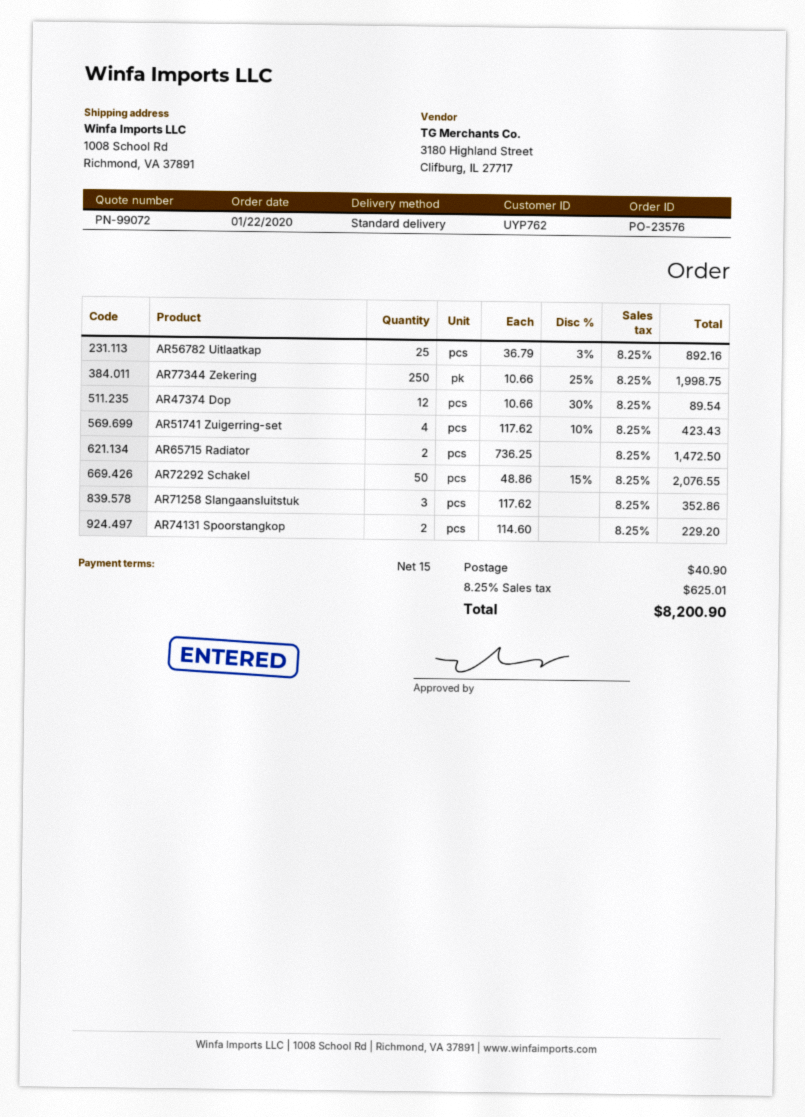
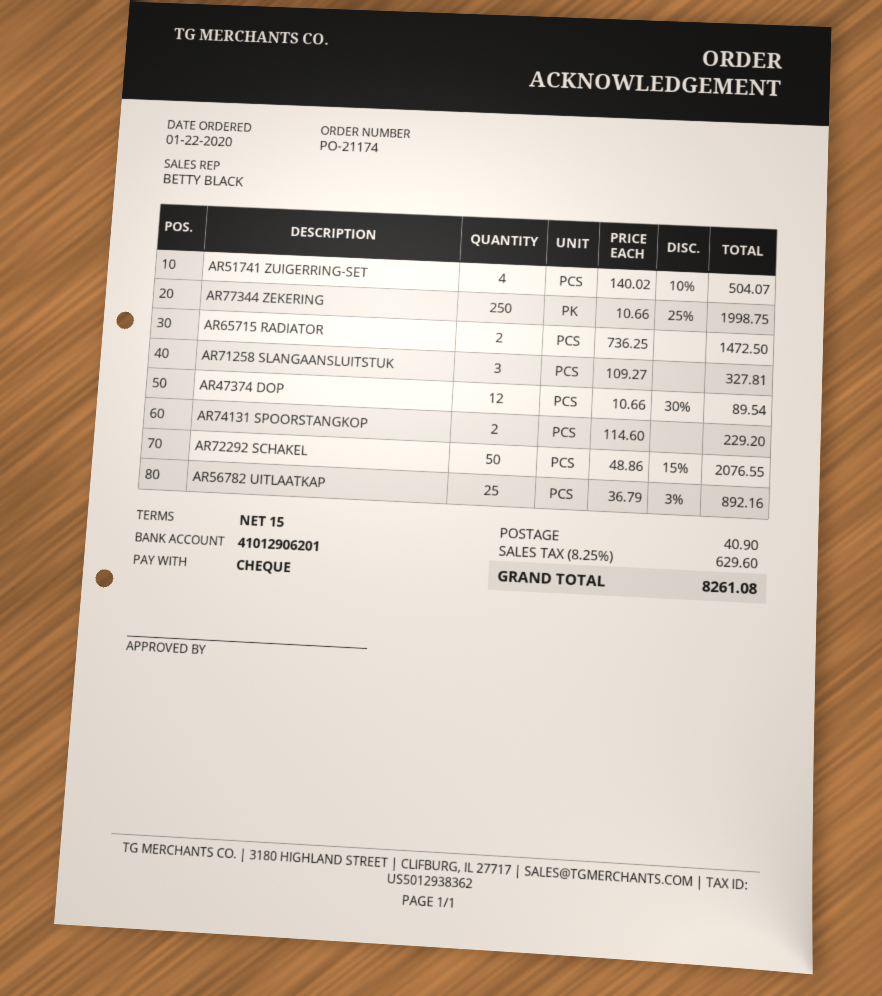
order number: PO-23576 -> PO-21174
AR51741 Zuigerring-set: 4 x 117.62 - 10% = 423.43 -> 4 x 140.02 - 10% = 504.07
AR71258 Slangaansluitstuk: 3 x 117.62 = 352.86 -> 3 x 109.27 = 327.81
tax: 8.25% = 625.01 -> 8.25% = 629.60
total: 8200.90 -> 8261.08

